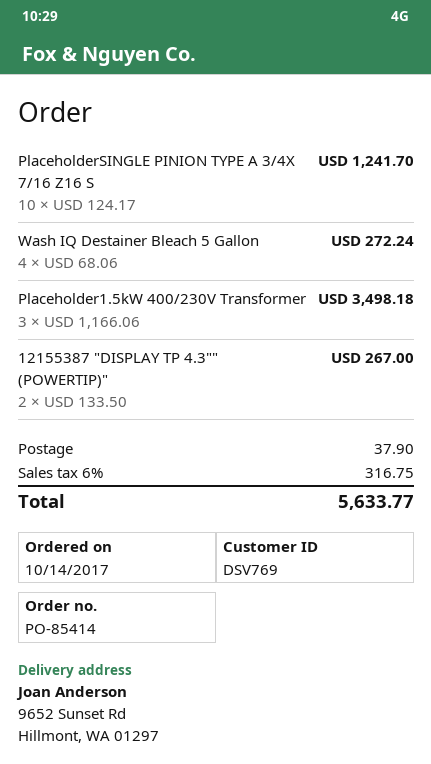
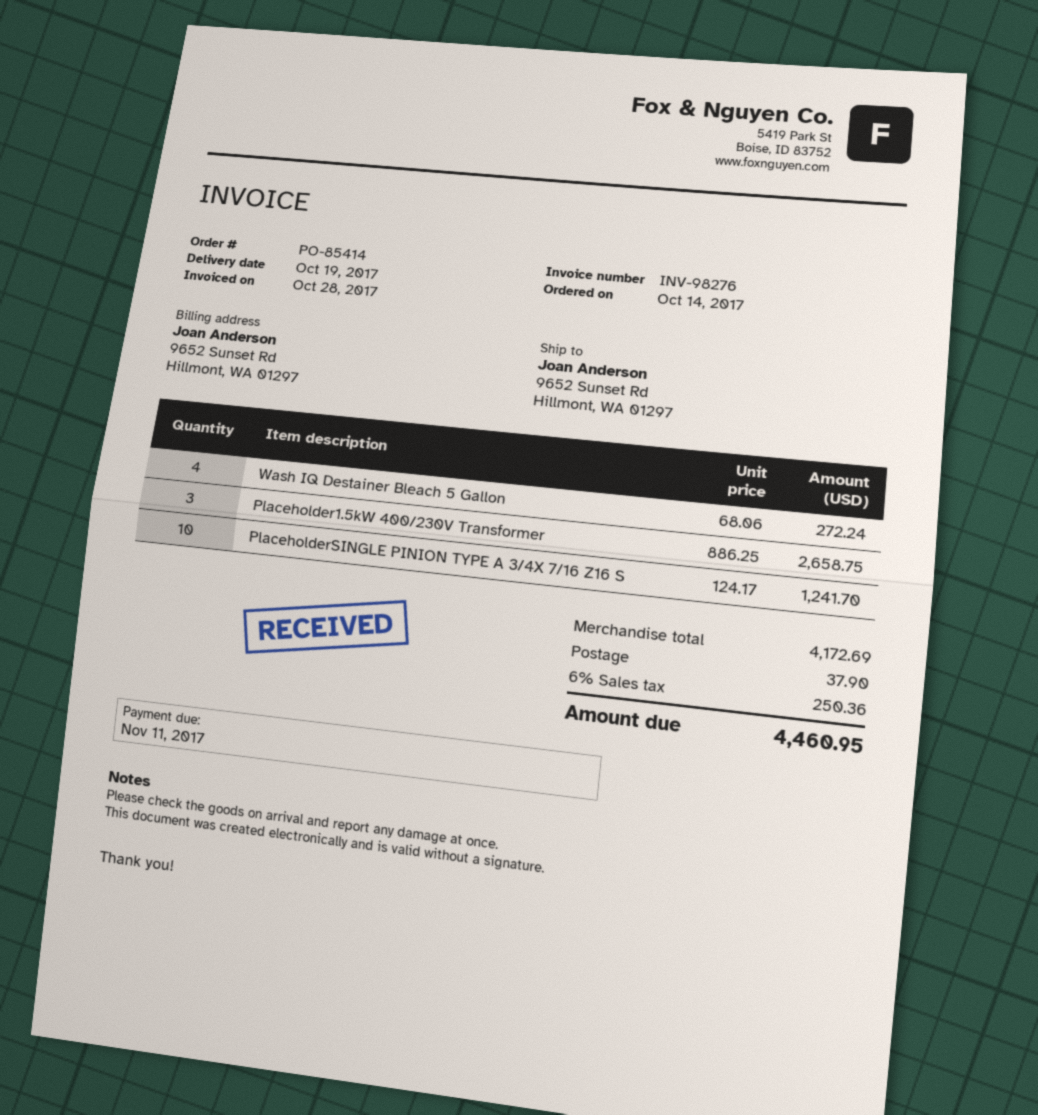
Placeholder1.5kW 400/230V Transformer: 3 x 1166.06 = 3498.18 -> 3 x 886.25 = 2658.75
12155387 "DISPLAY TP 4.3"" (POWERTIP)": 2 x 133.50 = 267.00 -> none
tax: 6% = 316.75 -> 6% = 250.36
total: 5633.77 -> 4460.95

